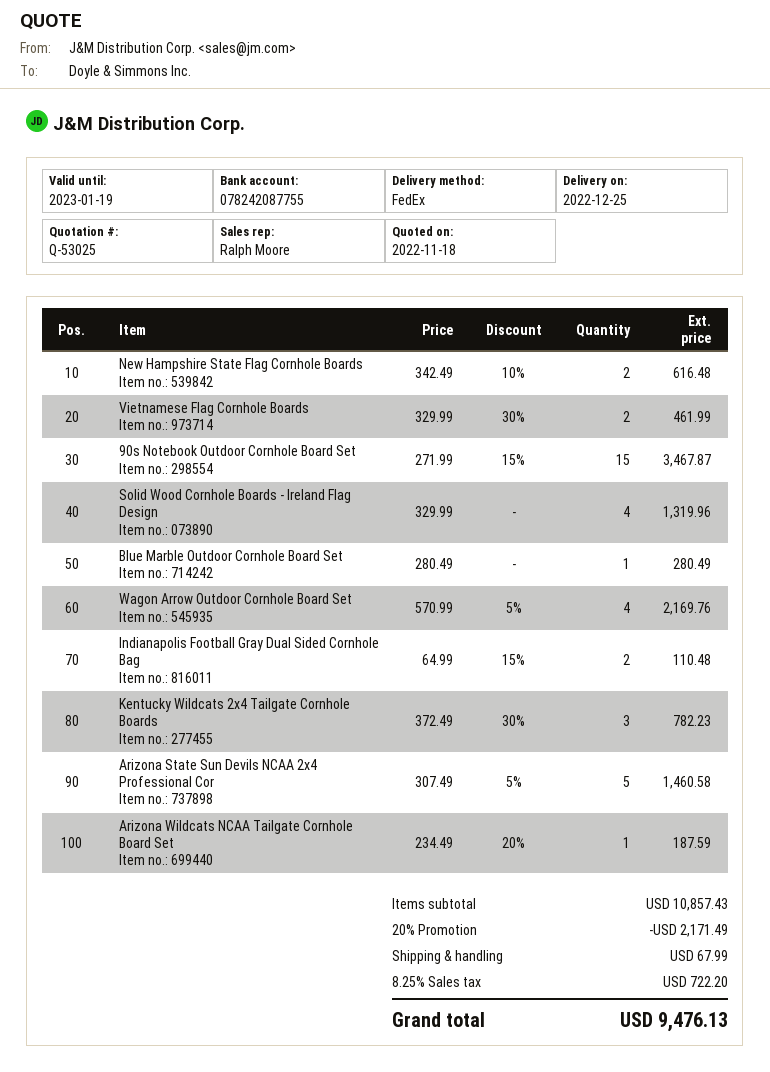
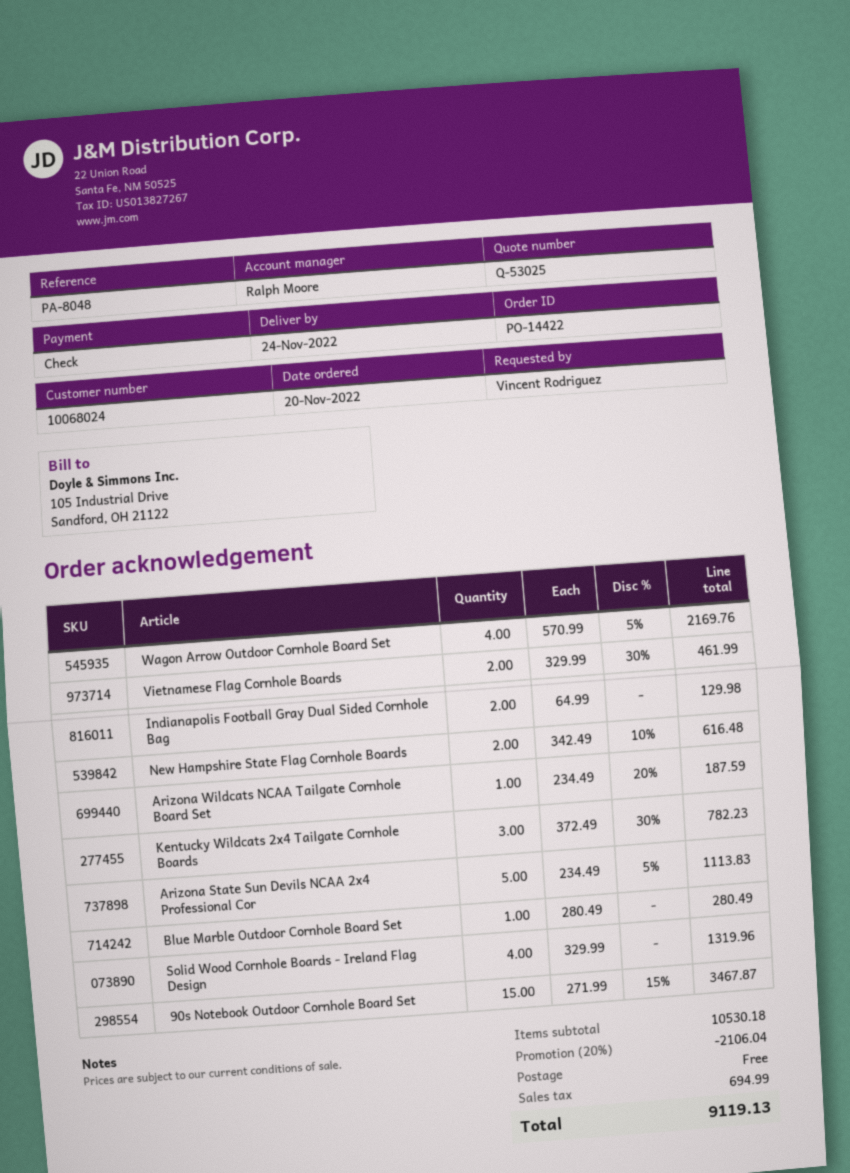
delivery date: 2022-12-25 -> 2022-11-24
Indianapolis Football Gray Dual Sided Cornhole Bag: 2 x 64.99 - 15% = 110.48 -> 2 x 64.99 = 129.98
Arizona State Sun Devils NCAA 2x4 Professional Cor: 5 x 307.49 - 5% = 1460.58 -> 5 x 234.49 - 5% = 1113.83
subtotal: 10857.43 -> 10530.18
discount: 20% = 2171.49 -> 20% = 2106.04
shipping: 67.99 -> 0.00
tax: 722.20 -> 694.99
total: 9476.13 -> 9119.13

